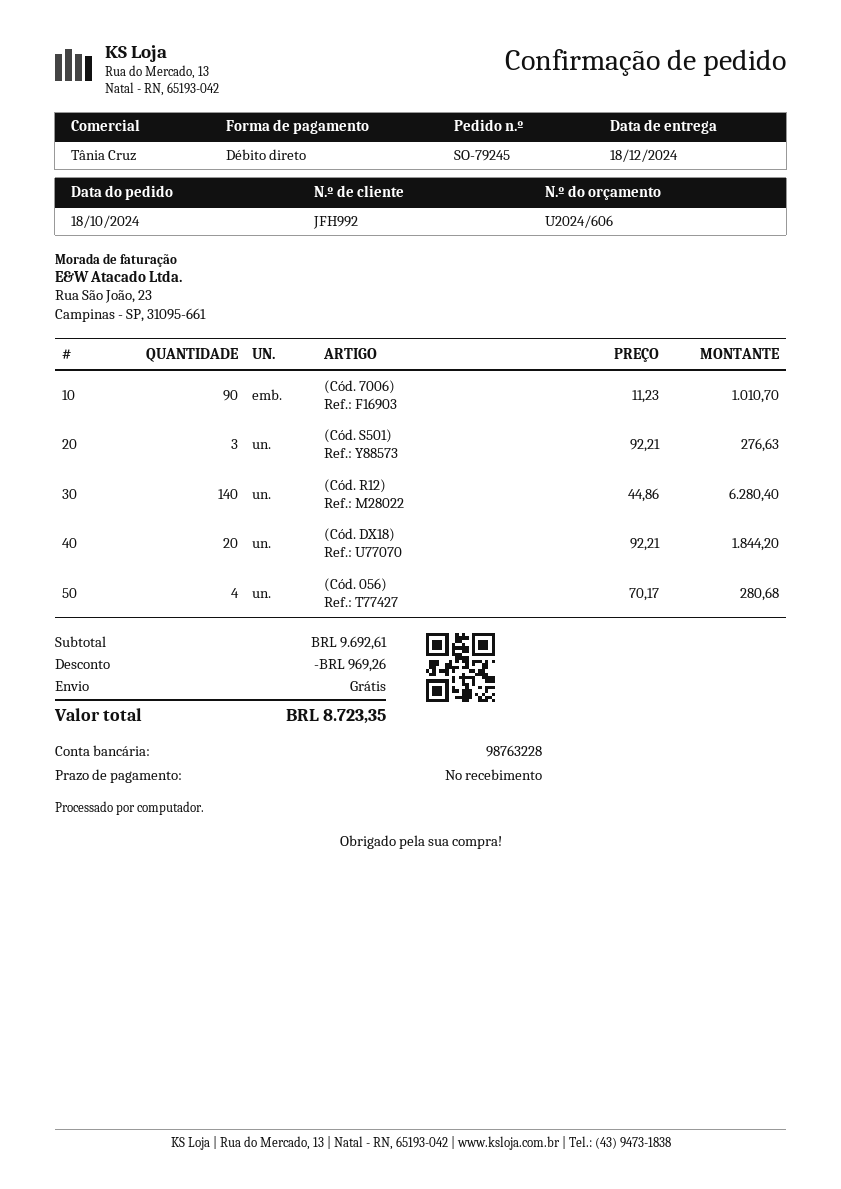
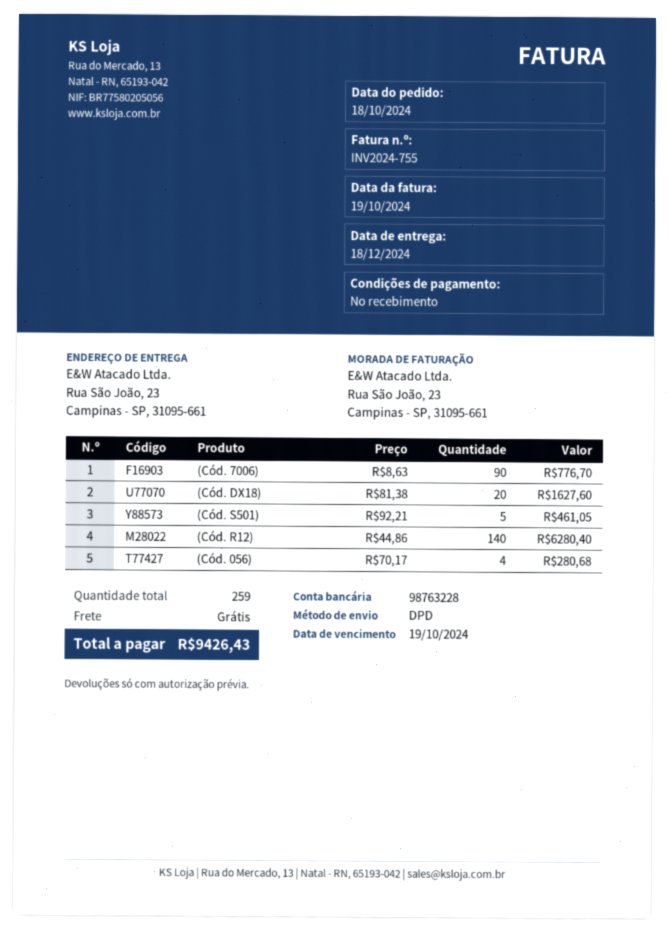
(Cód. 7006): 90 x 11.23 = 1010.70 -> 90 x 8.63 = 776.70
(Cód. S501): 3 x 92.21 = 276.63 -> 5 x 92.21 = 461.05
(Cód. DX18): 20 x 92.21 = 1844.20 -> 20 x 81.38 = 1627.60
discount: 969.26 -> none
total: 8723.35 -> 9426.43

